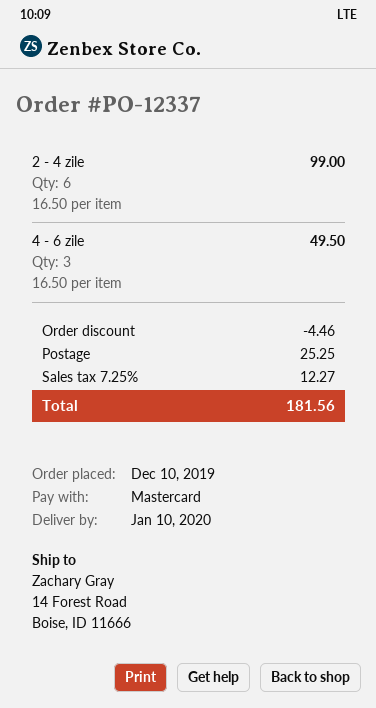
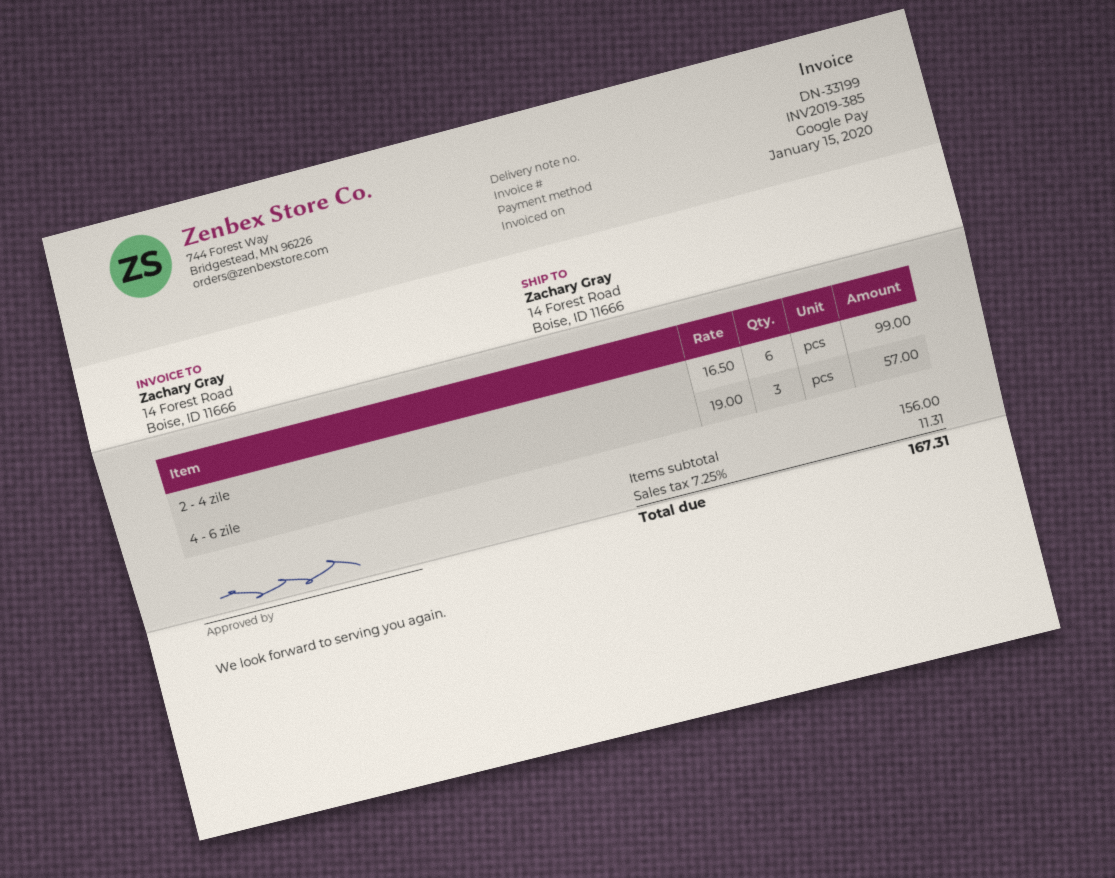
payment method: Mastercard -> Google Pay
4 - 6 zile: 3 x 16.50 = 49.50 -> 3 x 19.00 = 57.00
discount: 4.46 -> none
shipping: 25.25 -> none
tax: 7.25% = 12.27 -> 7.25% = 11.31
total: 181.56 -> 167.31

